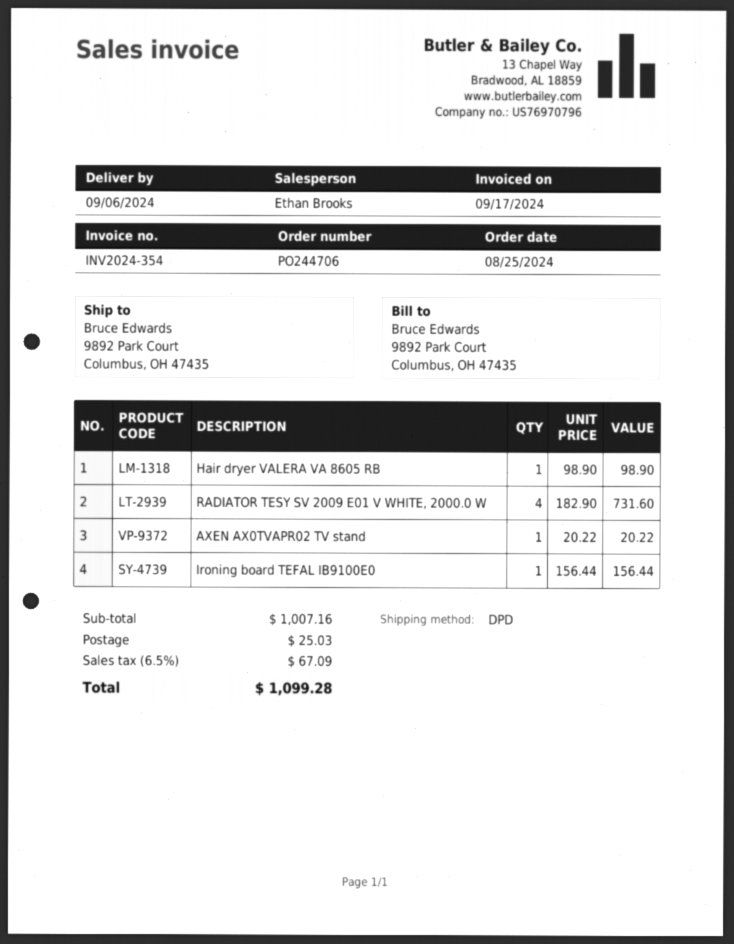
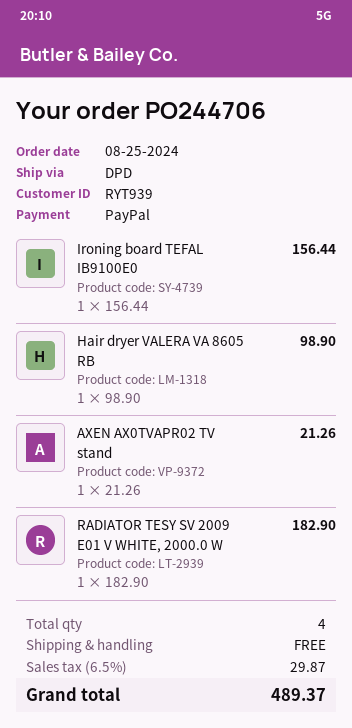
RADIATOR TESY SV 2009 E01 V WHITE, 2000.0 W: 4 x 182.90 = 731.60 -> 1 x 182.90 = 182.90
AXEN AX0TVAPR02 TV stand: 1 x 20.22 = 20.22 -> 1 x 21.26 = 21.26
shipping: 25.03 -> 0.00
tax: 6.5% = 67.09 -> 6.5% = 29.87
total: 1099.28 -> 489.37

